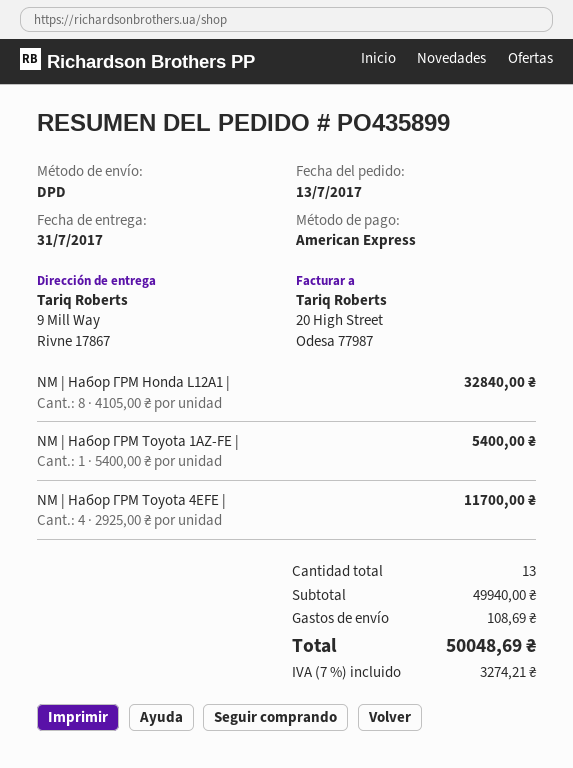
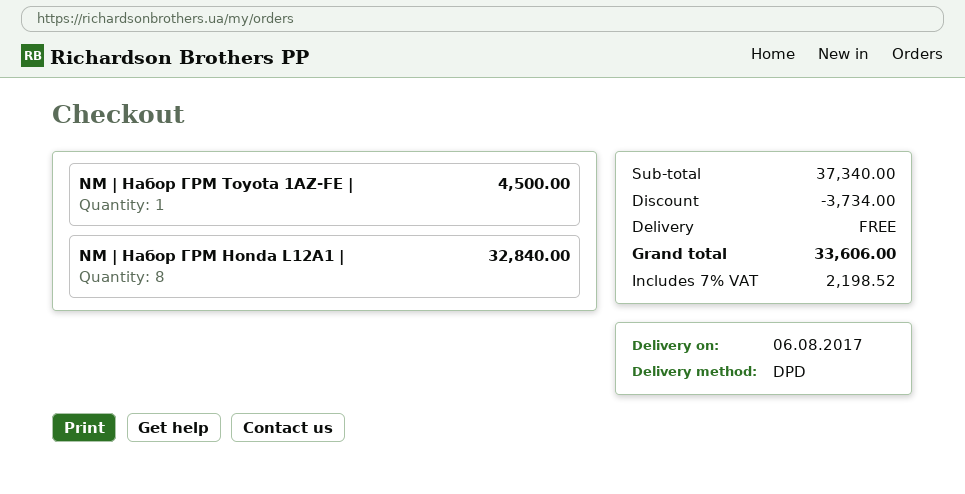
delivery date: 2017-07-31 -> 2017-08-06
NM | Набор ГРМ Toyota 1AZ-FE |: 1 for 5400.00 -> 1 for 4500.00
NM | Набор ГРМ Toyota 4EFE |: 4 for 11700.00 -> none
subtotal: 49940.00 -> 37340.00
discount: none -> 3734.00
shipping: 108.69 -> 0.00
tax: 7% = 3274.21 -> 7% = 2198.52
total: 50048.69 -> 33606.00

